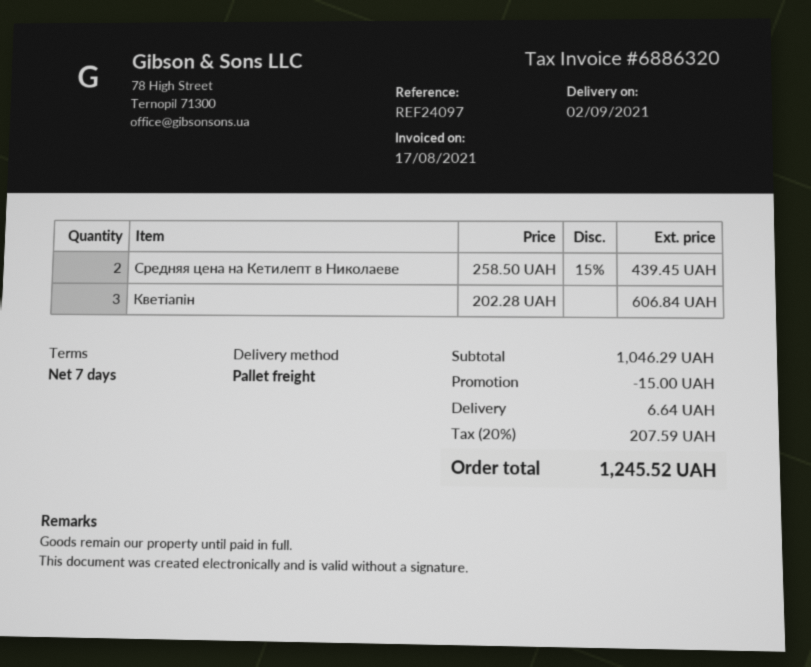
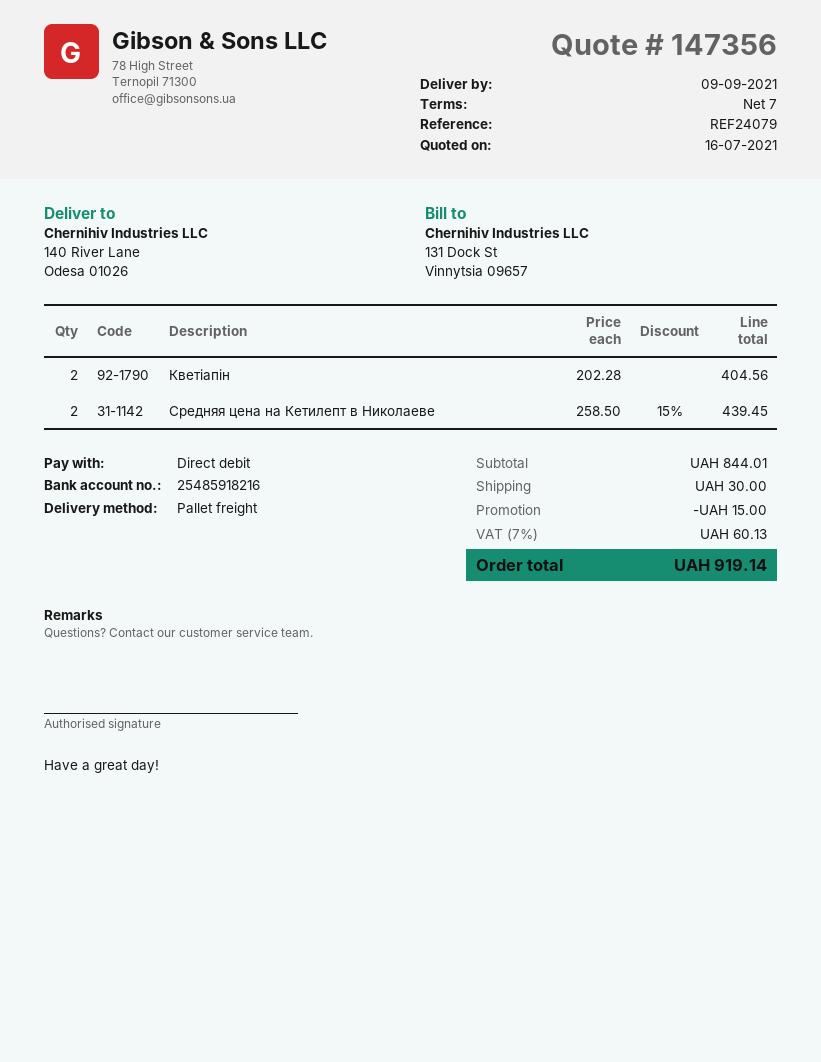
delivery date: 2021-09-02 -> 2021-09-09
reference: REF24097 -> REF24079
Кветіапін: 3 x 202.28 = 606.84 -> 2 x 202.28 = 404.56
subtotal: 1046.29 -> 844.01
shipping: 6.64 -> 30.00
tax: 20% = 207.59 -> 7% = 60.13
total: 1245.52 -> 919.14

